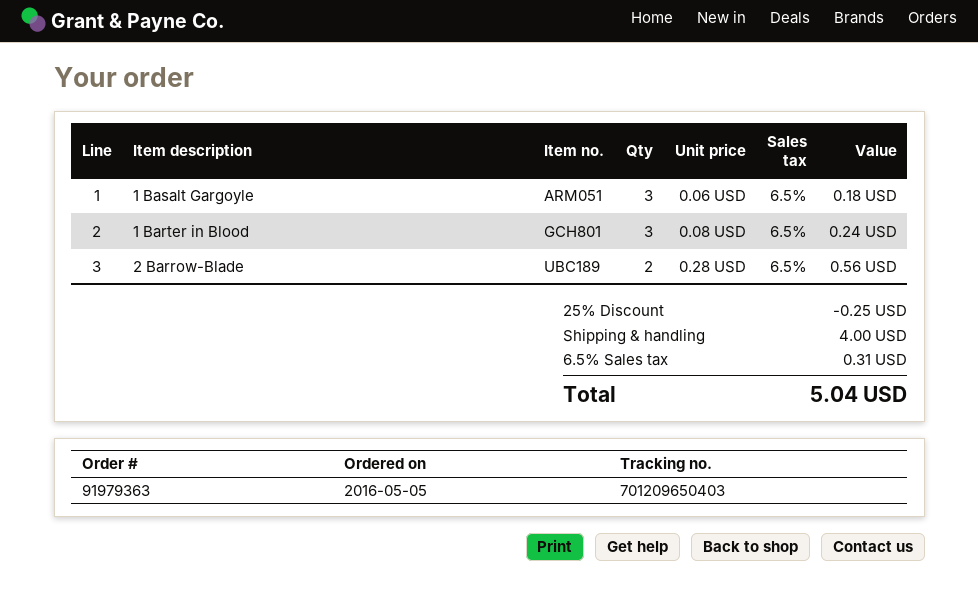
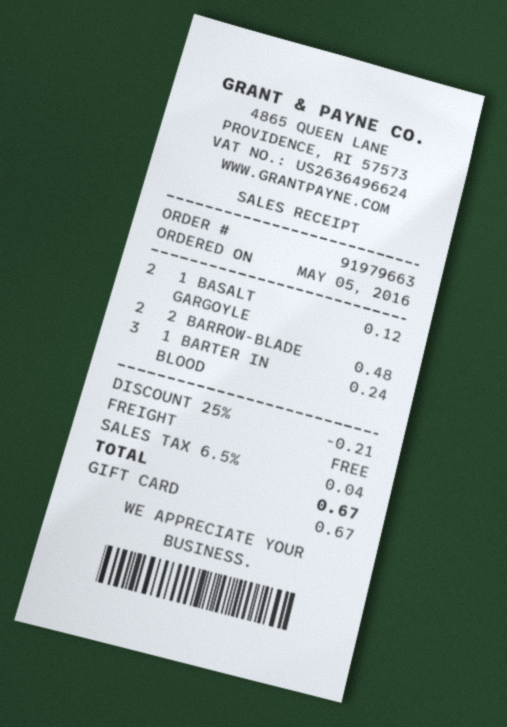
order number: 91979363 -> 91979663
1 Basalt Gargoyle: 3 for 0.18 -> 2 for 0.12
2 Barrow-Blade: 2 for 0.56 -> 2 for 0.48
discount: 25% = 0.25 -> 25% = 0.21
shipping: 4.00 -> 0.00
tax: 6.5% = 0.31 -> 6.5% = 0.04
total: 5.04 -> 0.67

